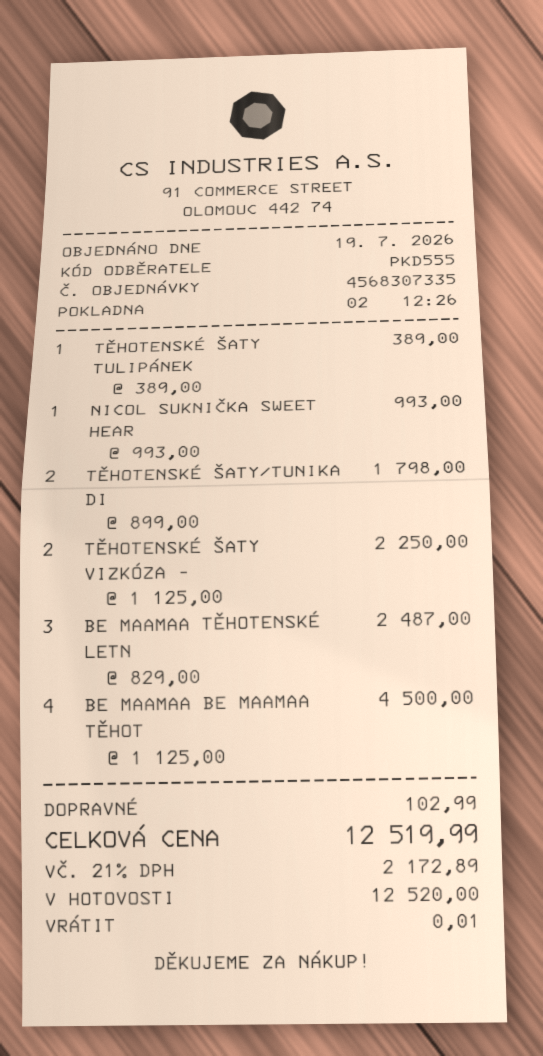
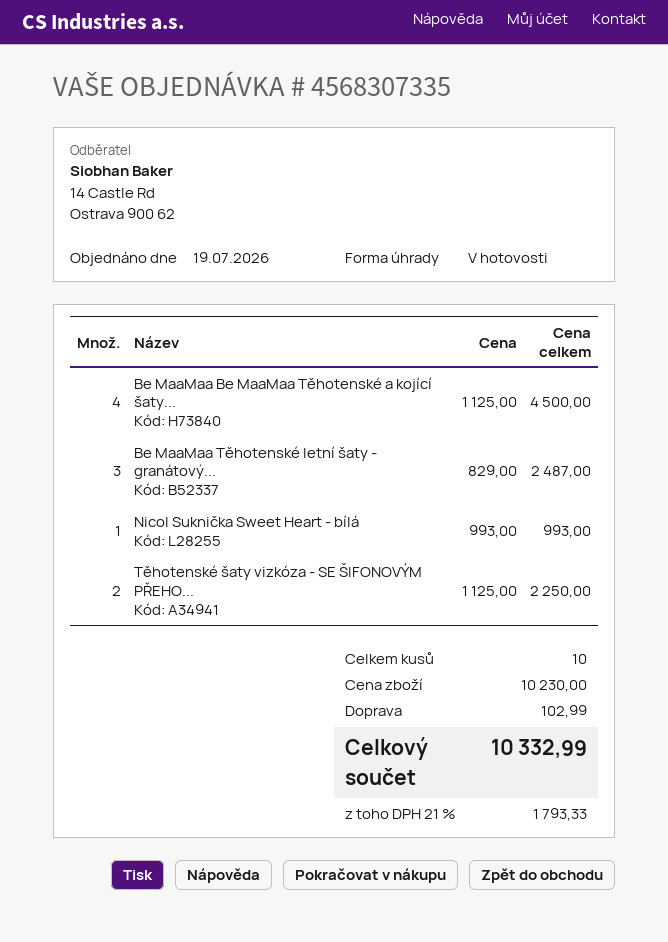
TĚHOTENSKÉ ŠATY TULIPÁNEK: 1 x 389.00 = 389.00 -> none
TĚHOTENSKÉ ŠATY/TUNIKA DI: 2 x 899.00 = 1798.00 -> none
tax: 21% = 2172.89 -> 21% = 1793.33
total: 12519.99 -> 10332.99

